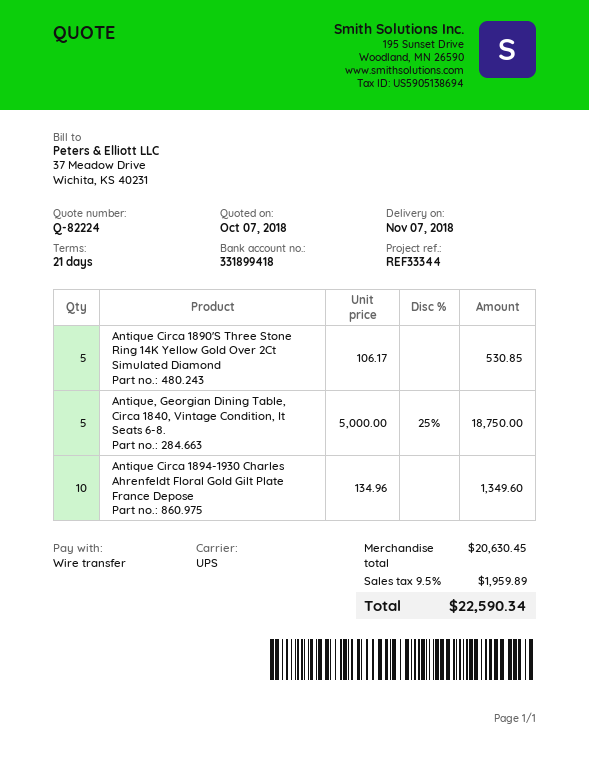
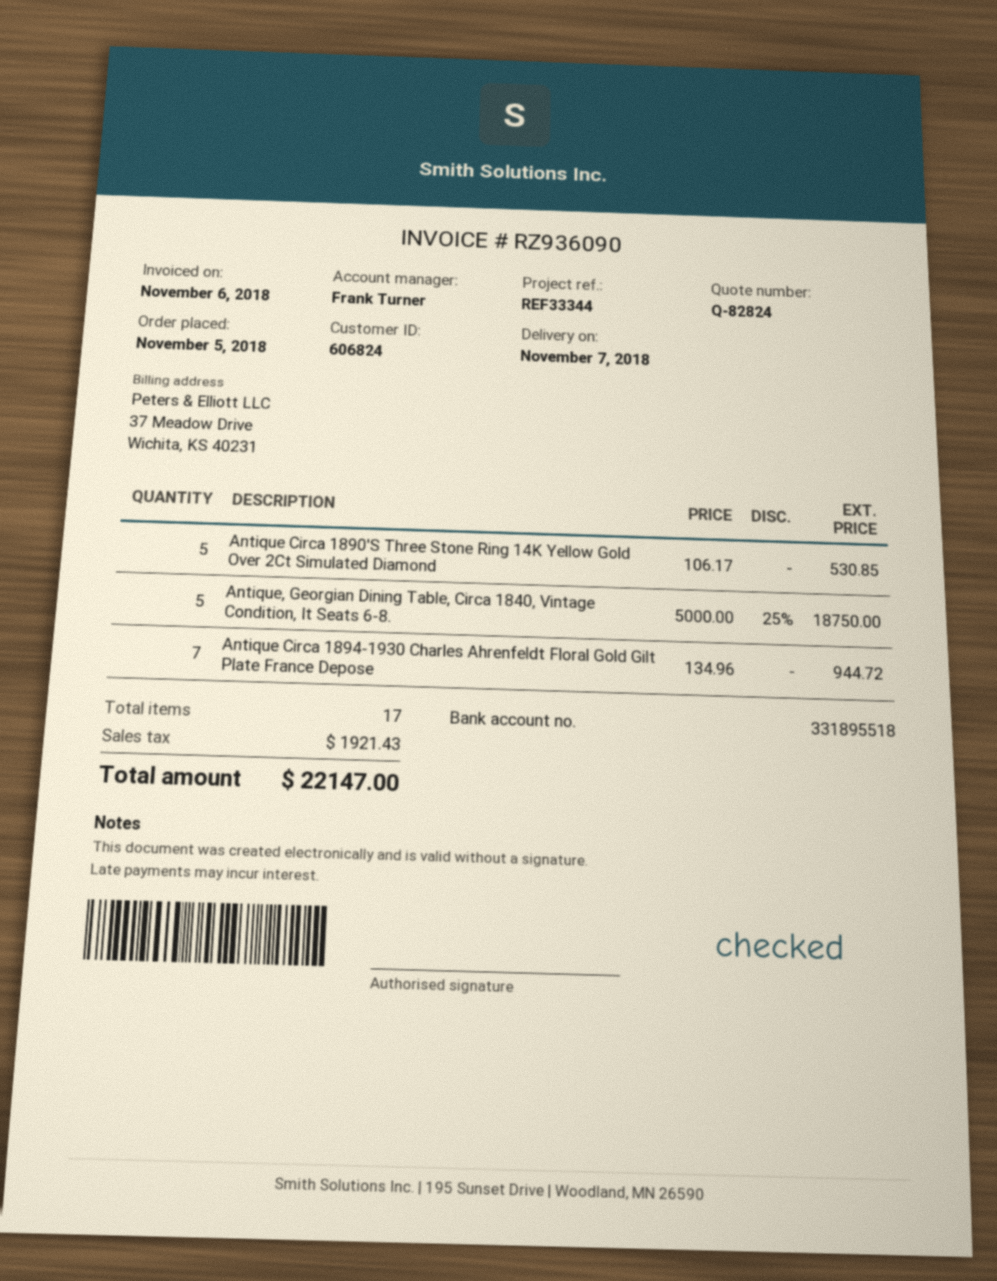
quote number: Q-82224 -> Q-82824
bank account: 331899418 -> 331895518
Antique Circa 1894-1930 Charles Ahrenfeldt Floral Gold Gilt Plate France Depose: 10 x 134.96 = 1349.60 -> 7 x 134.96 = 944.72
tax: 1959.89 -> 1921.43
total: 22590.34 -> 22147.00

